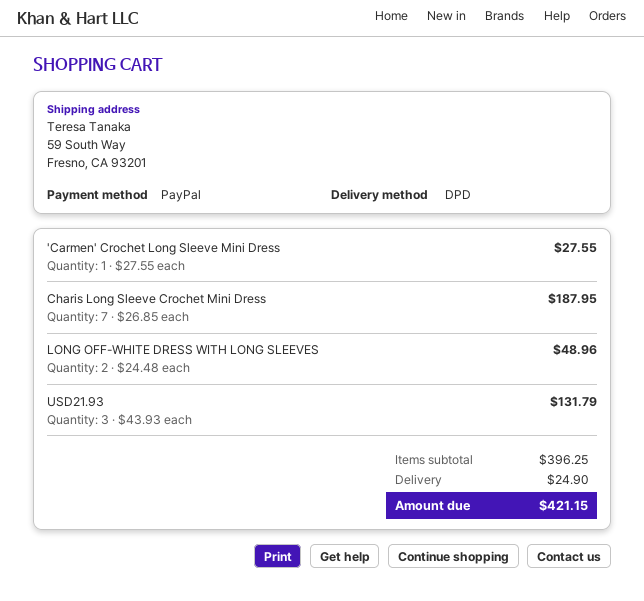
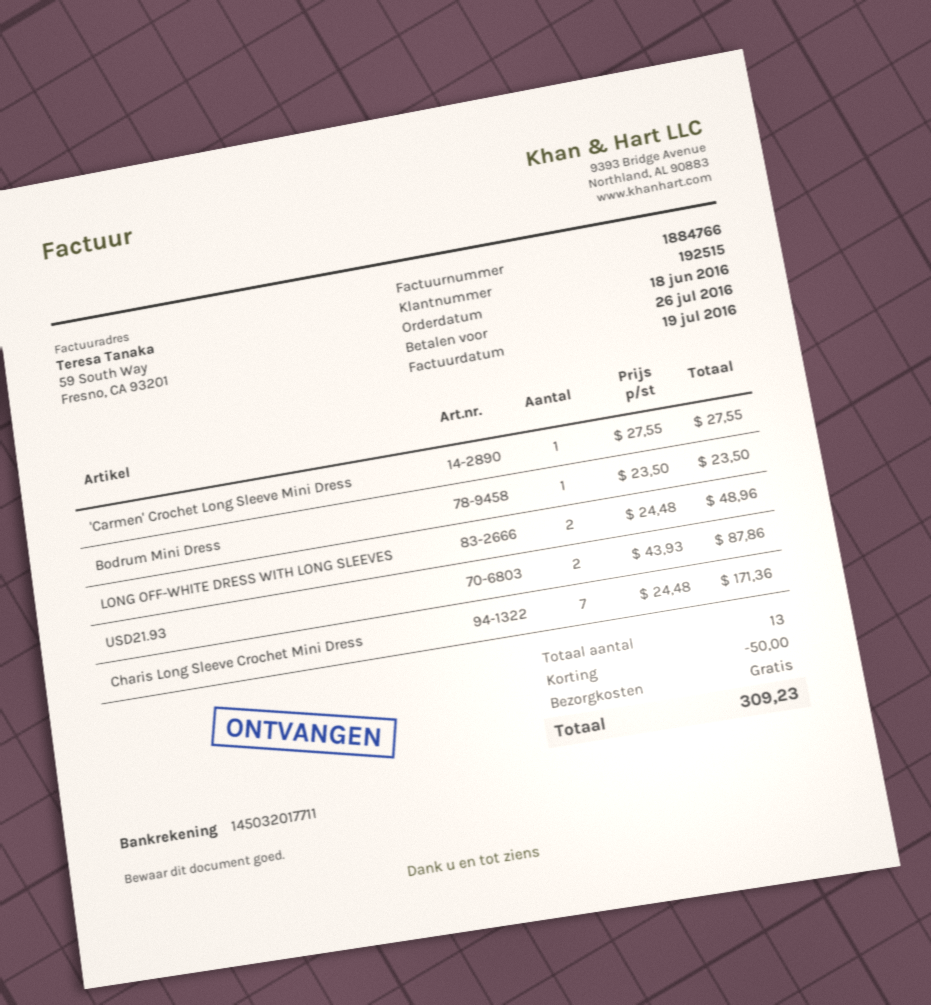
Charis Long Sleeve Crochet Mini Dress: 7 x 26.85 = 187.95 -> 7 x 24.48 = 171.36
USD21.93: 3 x 43.93 = 131.79 -> 2 x 43.93 = 87.86
Bodrum Mini Dress: none -> 1 x 23.50 = 23.50
discount: none -> 50.00
shipping: 24.90 -> 0.00
total: 421.15 -> 309.23

